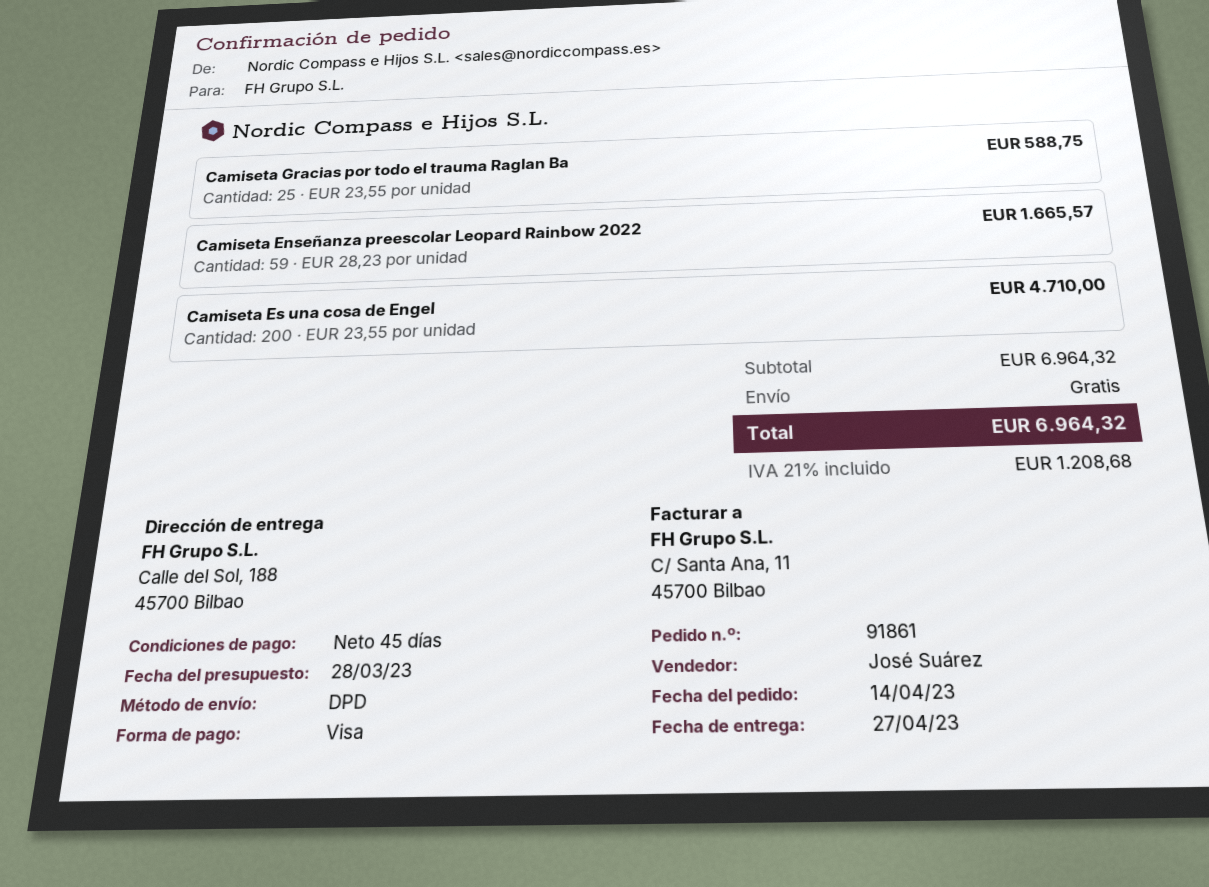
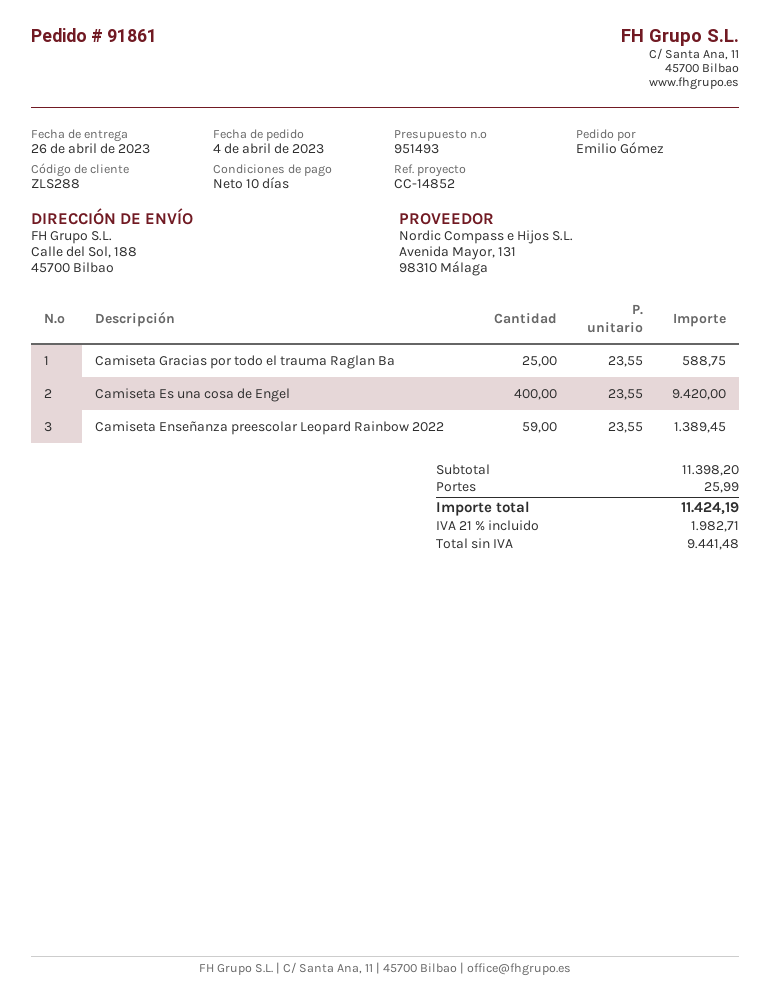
order date: 2023-04-14 -> 2023-04-04
delivery date: 2023-04-27 -> 2023-04-26
payment terms: 45 days -> 10 days
Camiseta Enseñanza preescolar Leopard Rainbow 2022: 59 x 28.23 = 1665.57 -> 59 x 23.55 = 1389.45
Camiseta Es una cosa de Engel: 200 x 23.55 = 4710.00 -> 400 x 23.55 = 9420.00
subtotal: 6964.32 -> 11398.20
shipping: 0.00 -> 25.99
tax: 21% = 1208.68 -> 21% = 1982.71
total: 6964.32 -> 11424.19

